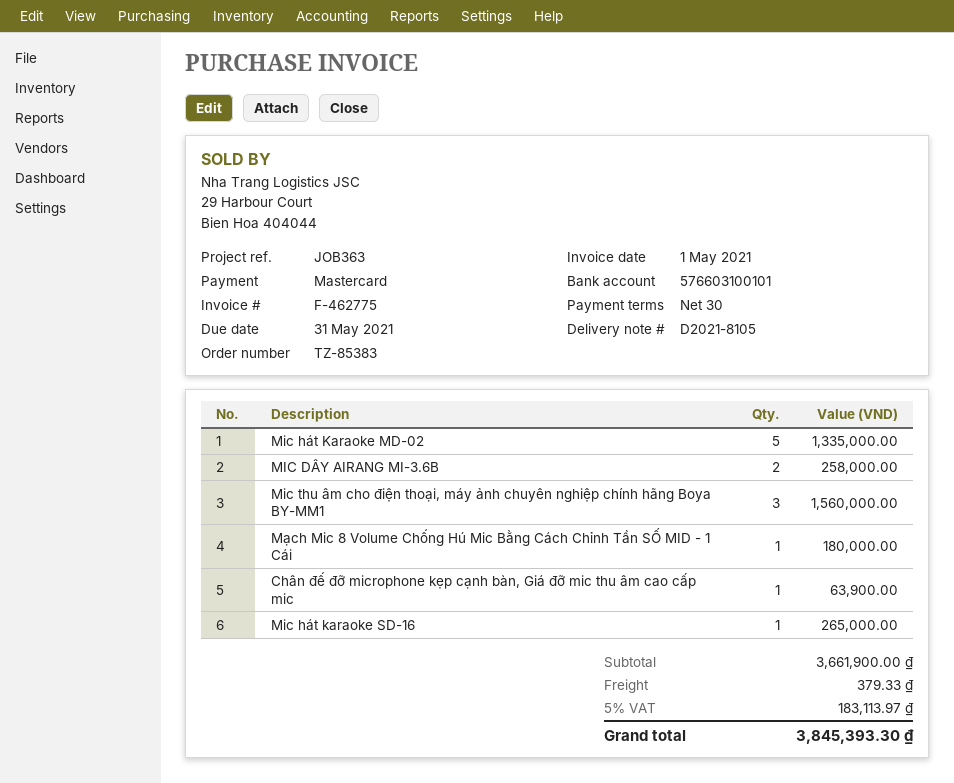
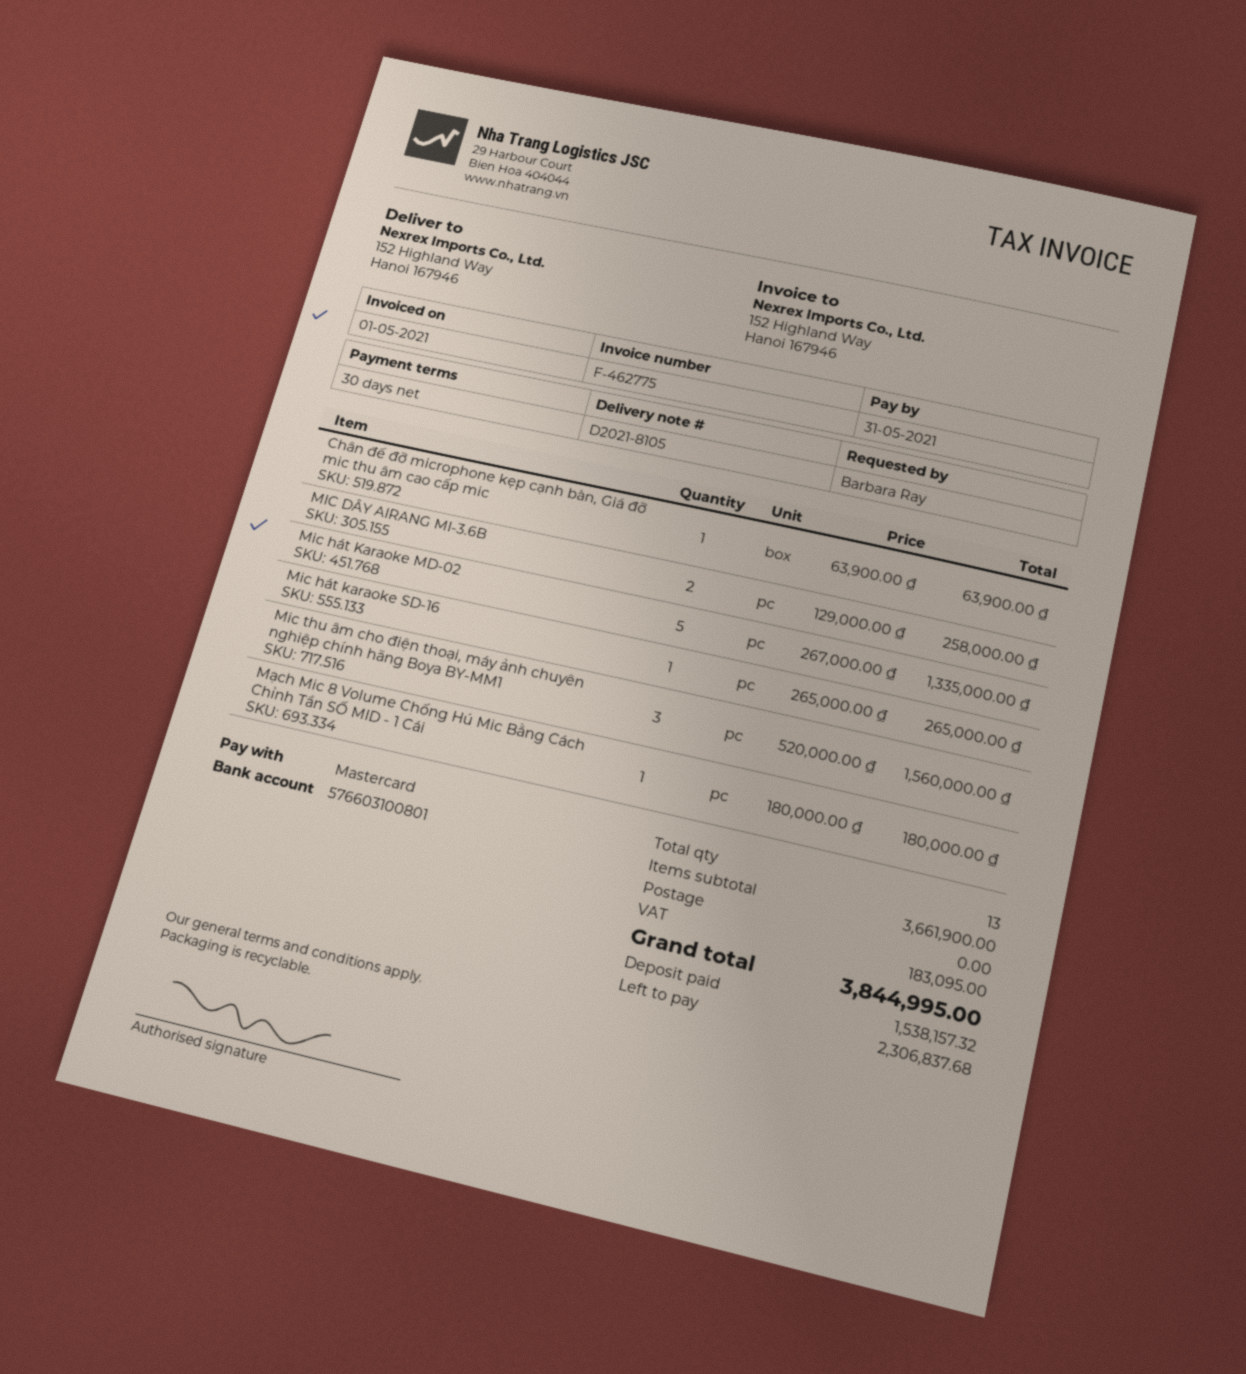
bank account: 576603100101 -> 576603100801
shipping: 379.33 -> 0.00
tax: 183113.97 -> 183095.00
total: 3845393.30 -> 3844995.00

